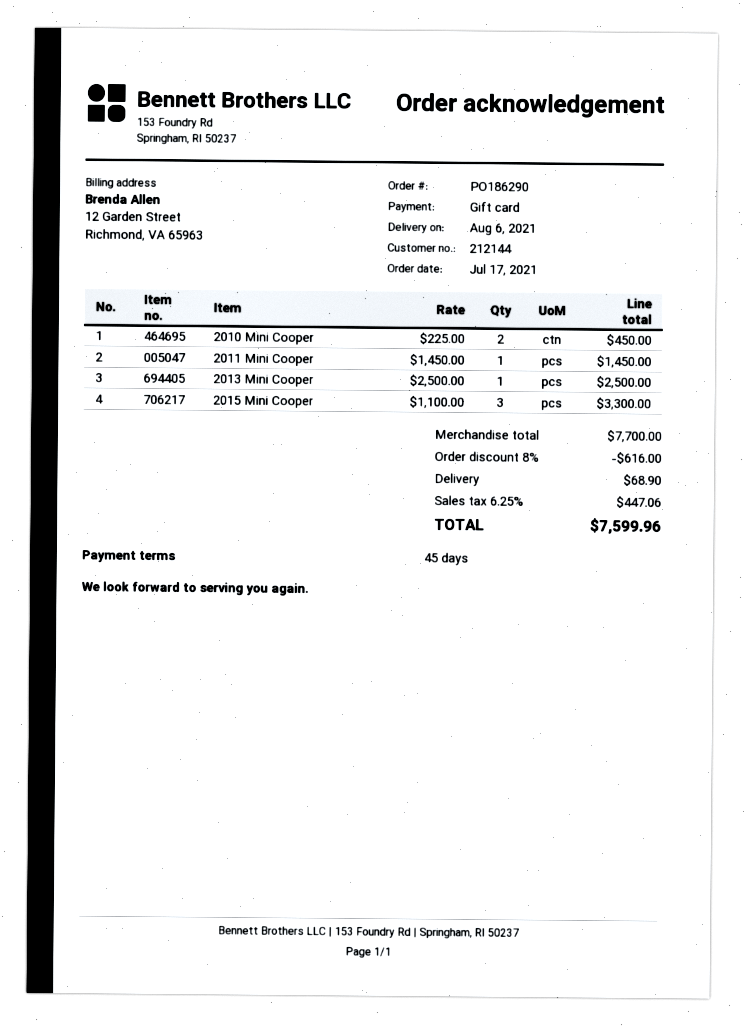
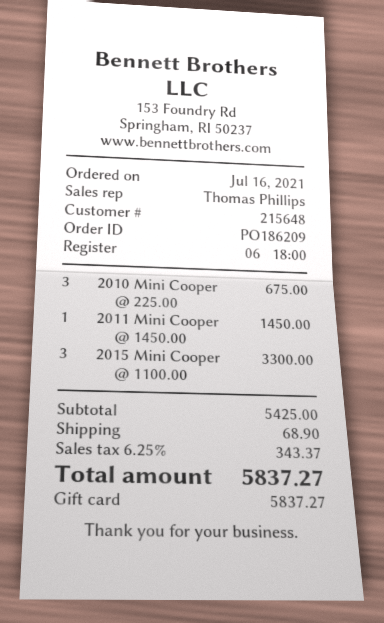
order number: PO186290 -> PO186209
order date: 2021-07-17 -> 2021-07-16
customer number: 212144 -> 215648
2010 Mini Cooper: 2 x 225.00 = 450.00 -> 3 x 225.00 = 675.00
2013 Mini Cooper: 1 x 2500.00 = 2500.00 -> none
subtotal: 7700.00 -> 5425.00
discount: 8% = 616.00 -> none
tax: 6.25% = 447.06 -> 6.25% = 343.37
total: 7599.96 -> 5837.27

